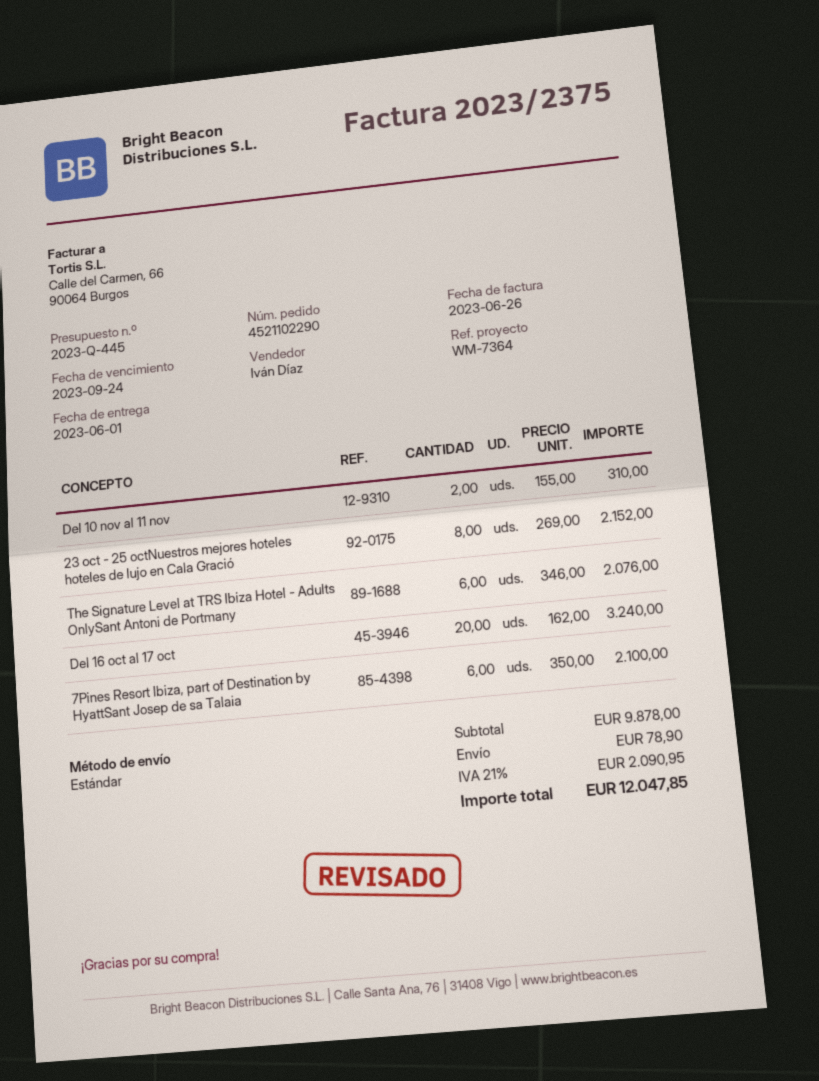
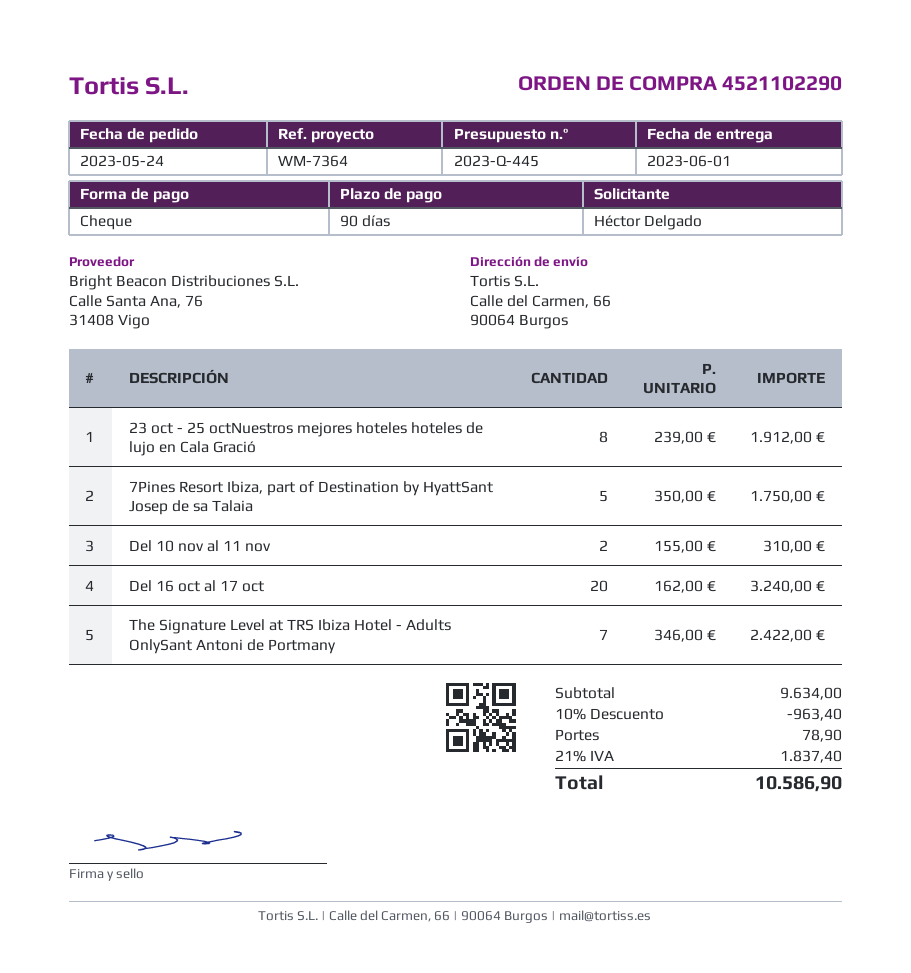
23 oct - 25 octNuestros mejores hoteles hoteles de lujo en Cala Gració: 8 x 269.00 = 2152.00 -> 8 x 239.00 = 1912.00
The Signature Level at TRS Ibiza Hotel - Adults OnlySant Antoni de Portmany: 6 x 346.00 = 2076.00 -> 7 x 346.00 = 2422.00
7Pines Resort Ibiza, part of Destination by HyattSant Josep de sa Talaia: 6 x 350.00 = 2100.00 -> 5 x 350.00 = 1750.00
subtotal: 9878.00 -> 9634.00
discount: none -> 10% = 963.40
tax: 21% = 2090.95 -> 21% = 1837.40
total: 12047.85 -> 10586.90

